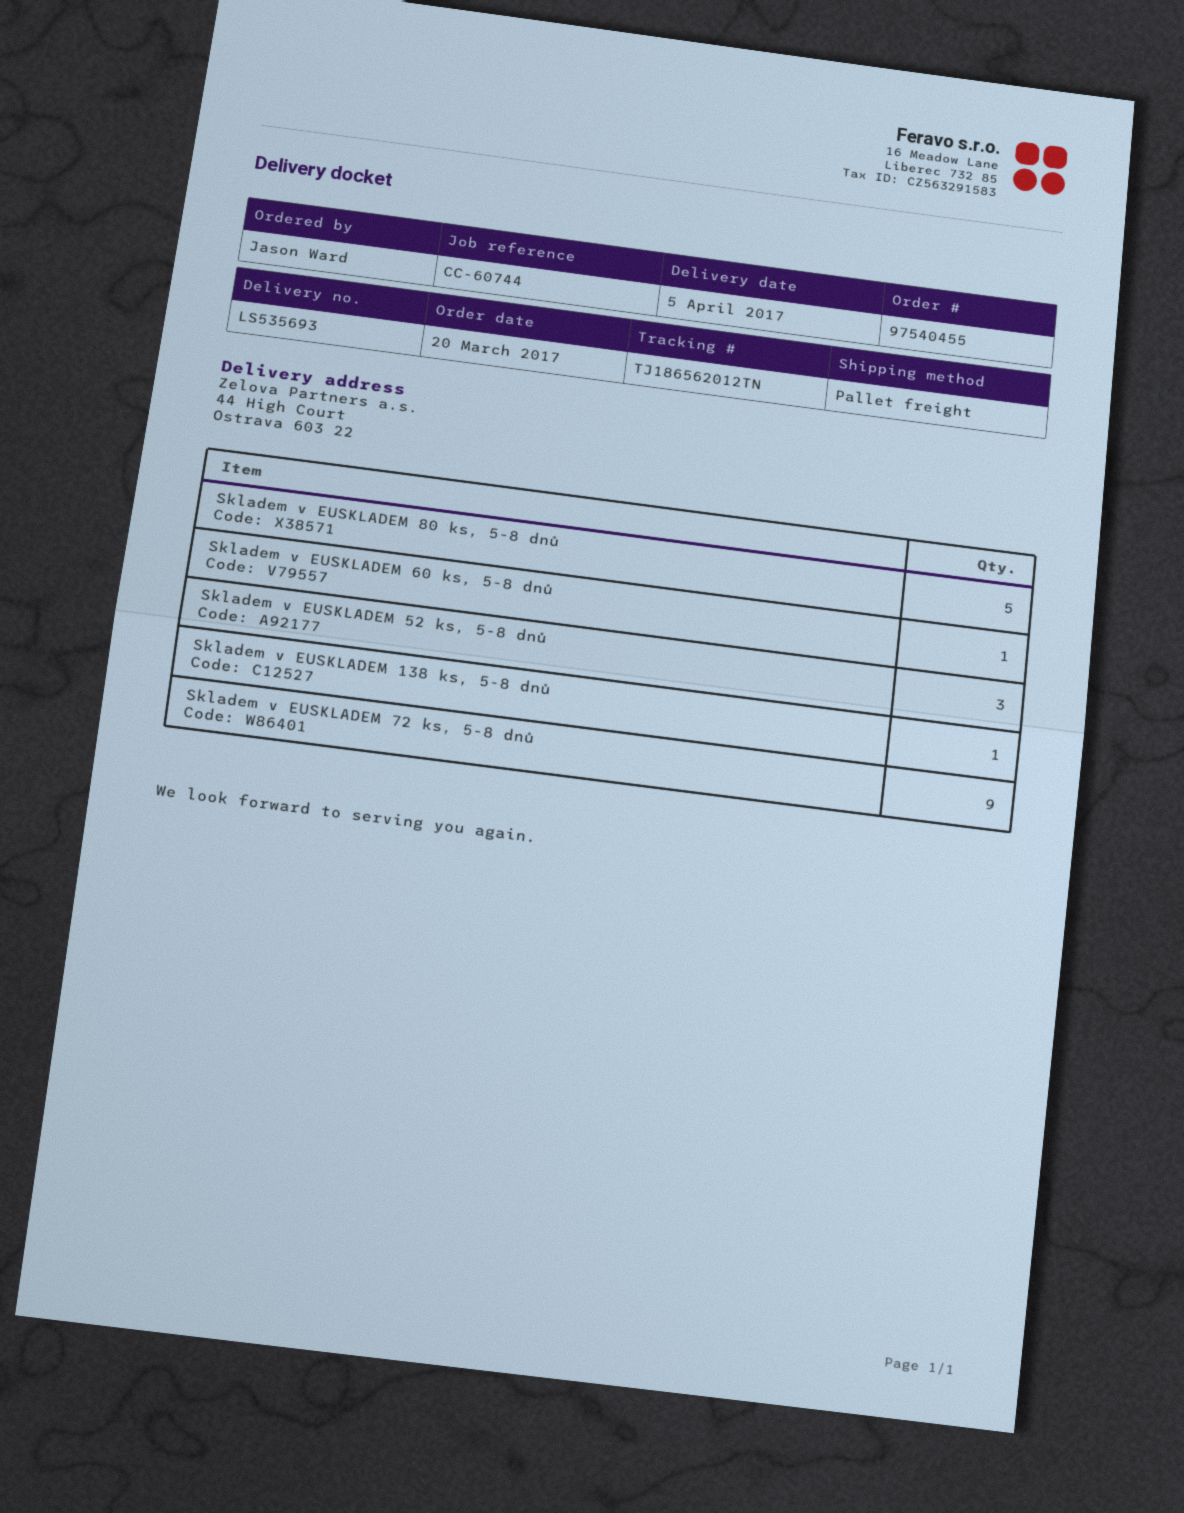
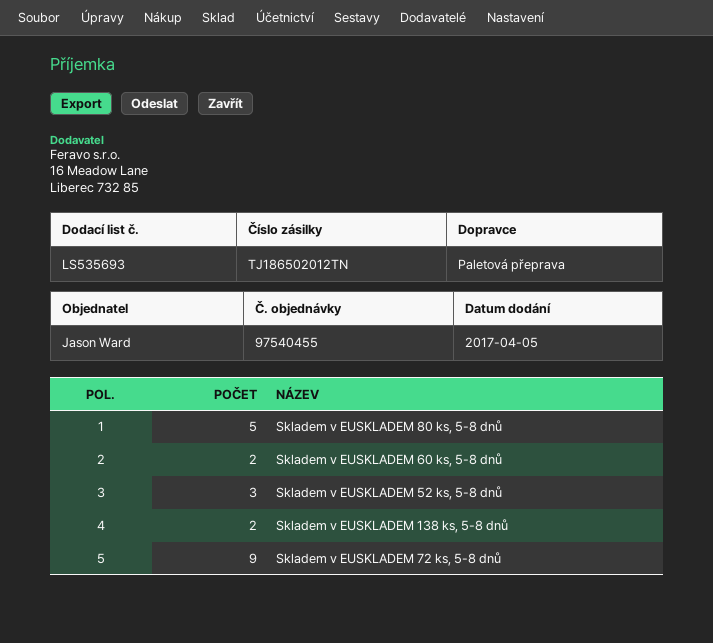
tracking number: TJ186562012TN -> TJ186502012TN
Skladem v EUSKLADEM 60 ks, 5-8 dnů: 1 -> 2
Skladem v EUSKLADEM 138 ks, 5-8 dnů: 1 -> 2

